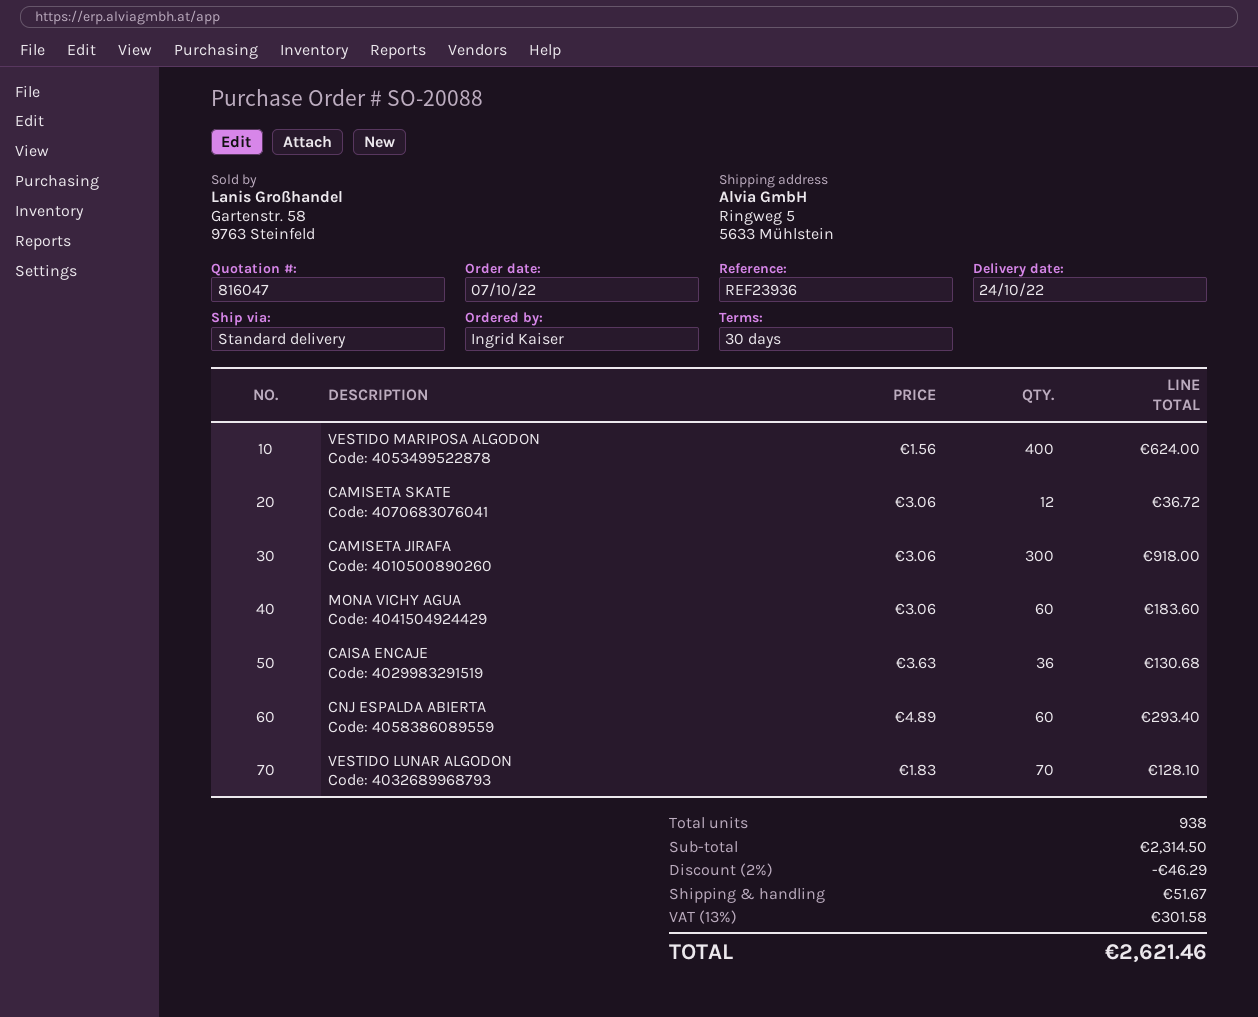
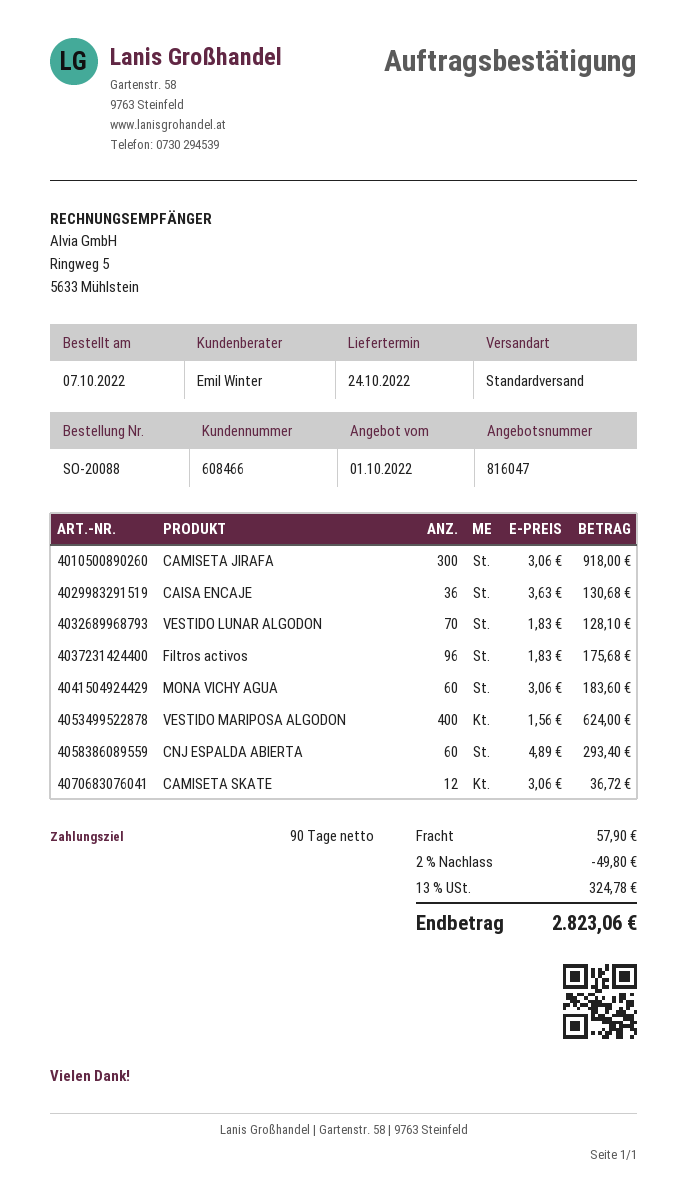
payment terms: 30 days -> 90 days
Filtros activos: none -> 96 x 1.83 = 175.68
discount: 2% = 46.29 -> 2% = 49.80
shipping: 51.67 -> 57.90
tax: 13% = 301.58 -> 13% = 324.78
total: 2621.46 -> 2823.06

